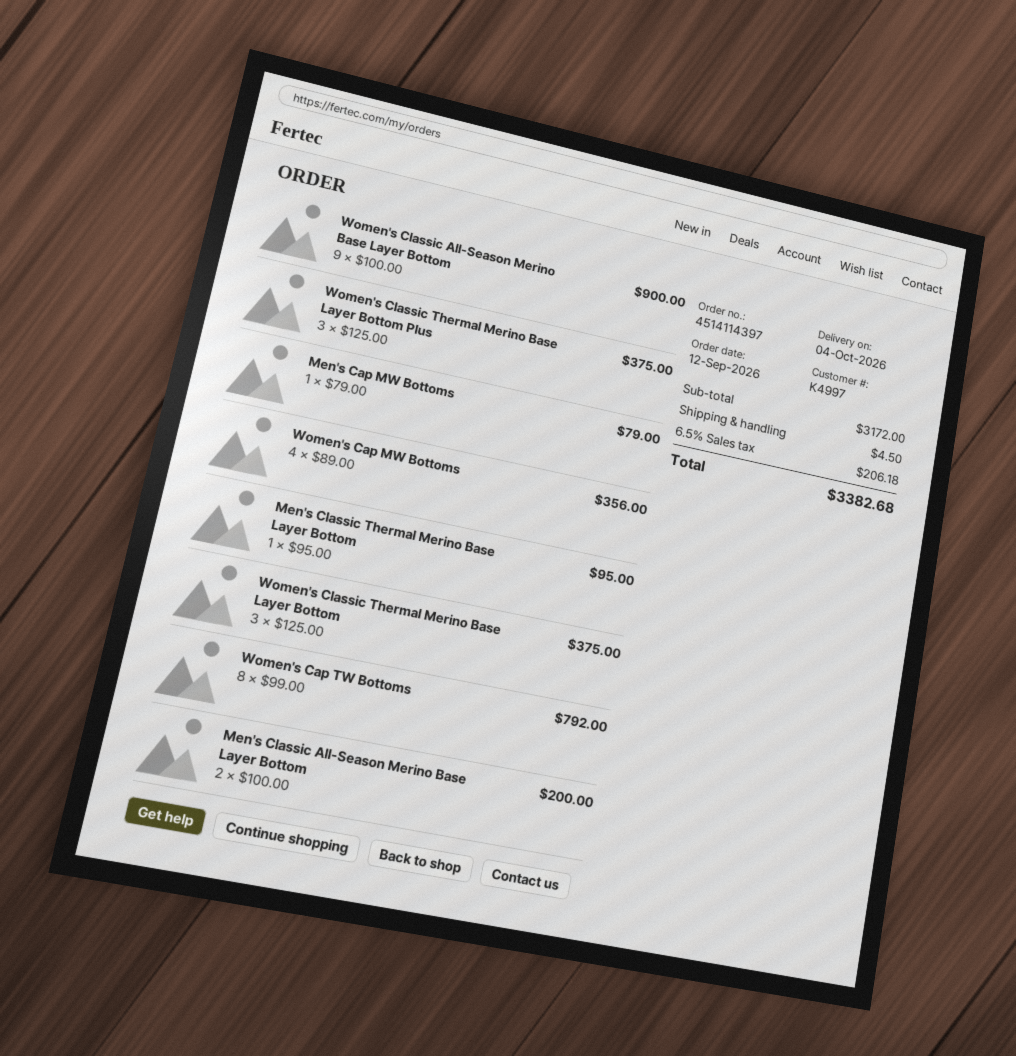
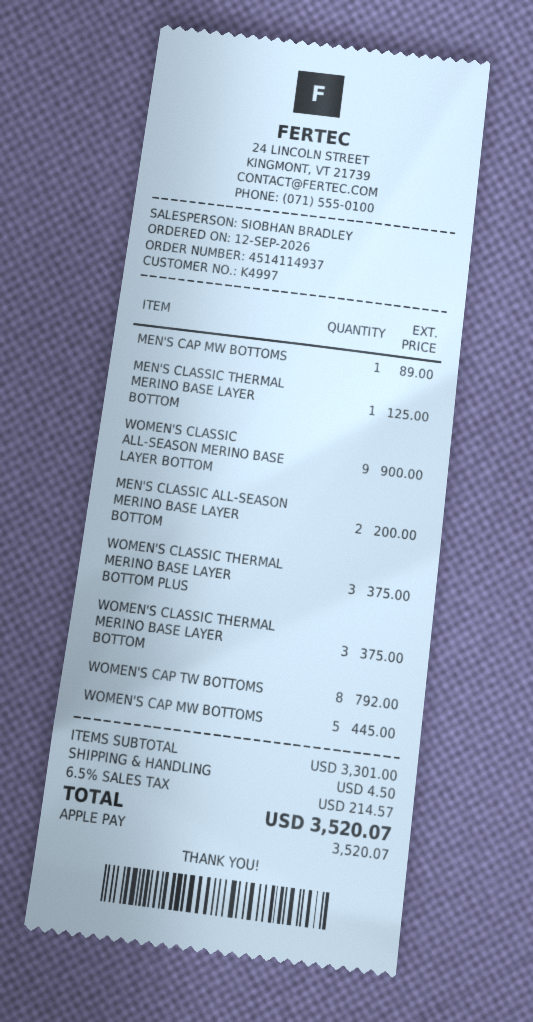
order number: 4514114397 -> 4514114937
Men's Cap MW Bottoms: 1 for 79.00 -> 1 for 89.00
Women's Cap MW Bottoms: 4 for 356.00 -> 5 for 445.00
Men's Classic Thermal Merino Base Layer Bottom: 1 for 95.00 -> 1 for 125.00
subtotal: 3172.00 -> 3301.00
tax: 6.5% = 206.18 -> 6.5% = 214.57
total: 3382.68 -> 3520.07

